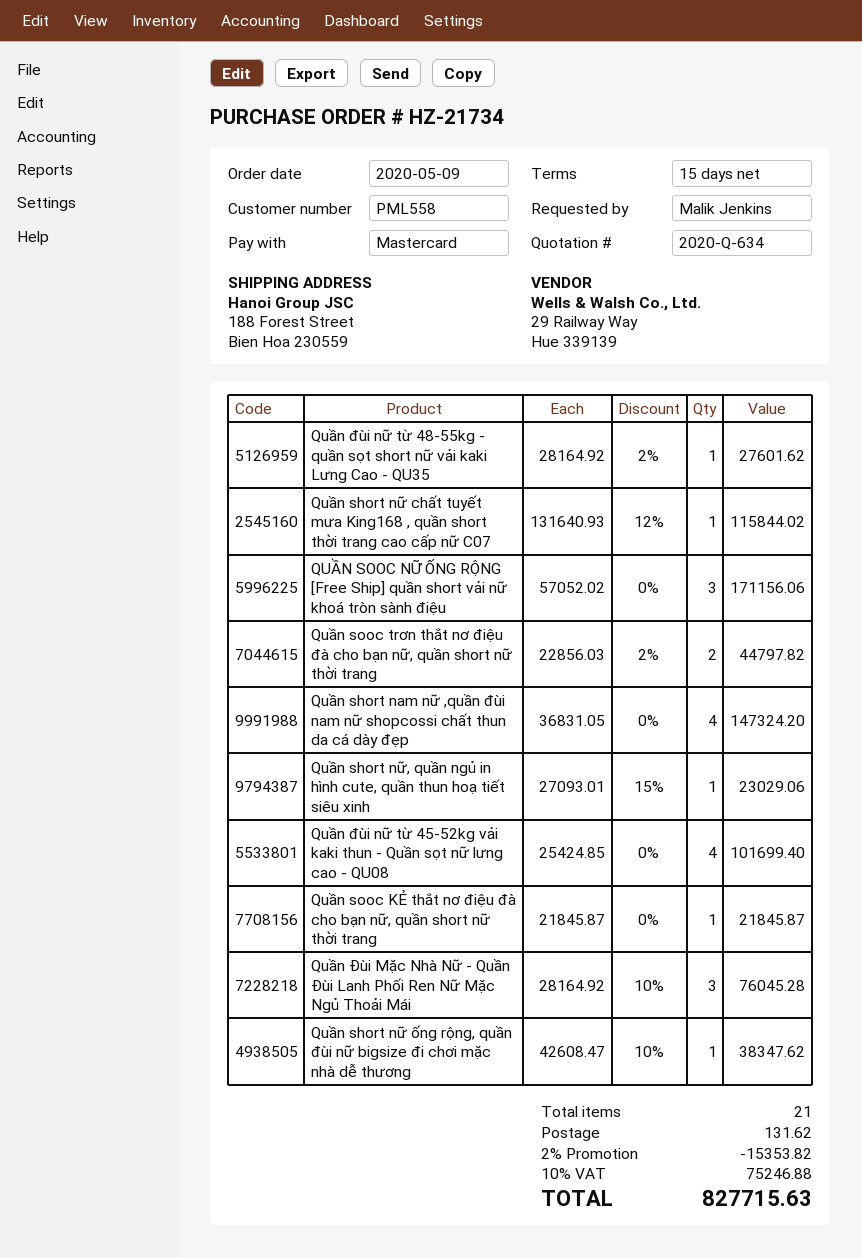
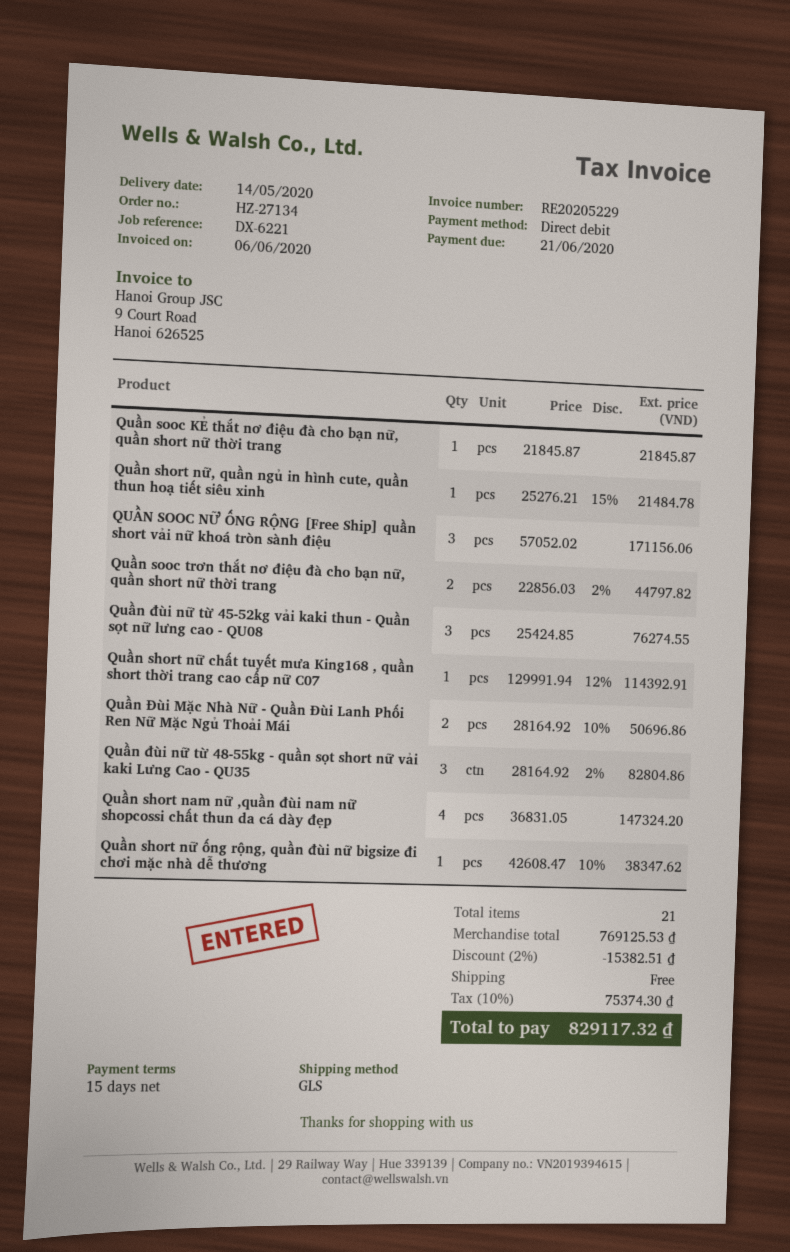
order number: HZ-21734 -> HZ-27134
payment method: Mastercard -> direct debit
Quần đùi nữ từ 48-55kg - quần sọt short nữ vải kaki Lưng Cao - QU35: 1 x 28164.92 - 2% = 27601.62 -> 3 x 28164.92 - 2% = 82804.86
Quần short nữ chất tuyết mưa King168 , quần short thời trang cao cấp nữ C07: 1 x 131640.93 - 12% = 115844.02 -> 1 x 129991.94 - 12% = 114392.91
Quần short nữ, quần ngủ in hình cute, quần thun hoạ tiết siêu xinh: 1 x 27093.01 - 15% = 23029.06 -> 1 x 25276.21 - 15% = 21484.78
Quần đùi nữ từ 45-52kg vải kaki thun - Quần sọt nữ lưng cao - QU08: 4 x 25424.85 = 101699.40 -> 3 x 25424.85 = 76274.55
Quần Đùi Mặc Nhà Nữ - Quần Đùi Lanh Phối Ren Nữ Mặc Ngủ Thoải Mái: 3 x 28164.92 - 10% = 76045.28 -> 2 x 28164.92 - 10% = 50696.86
discount: 2% = 15353.82 -> 2% = 15382.51
shipping: 131.62 -> 0.00
tax: 10% = 75246.88 -> 10% = 75374.30
total: 827715.63 -> 829117.32

